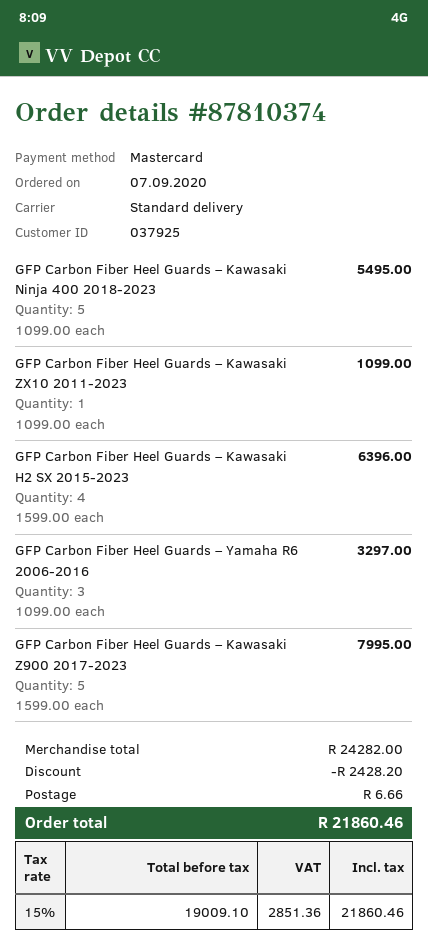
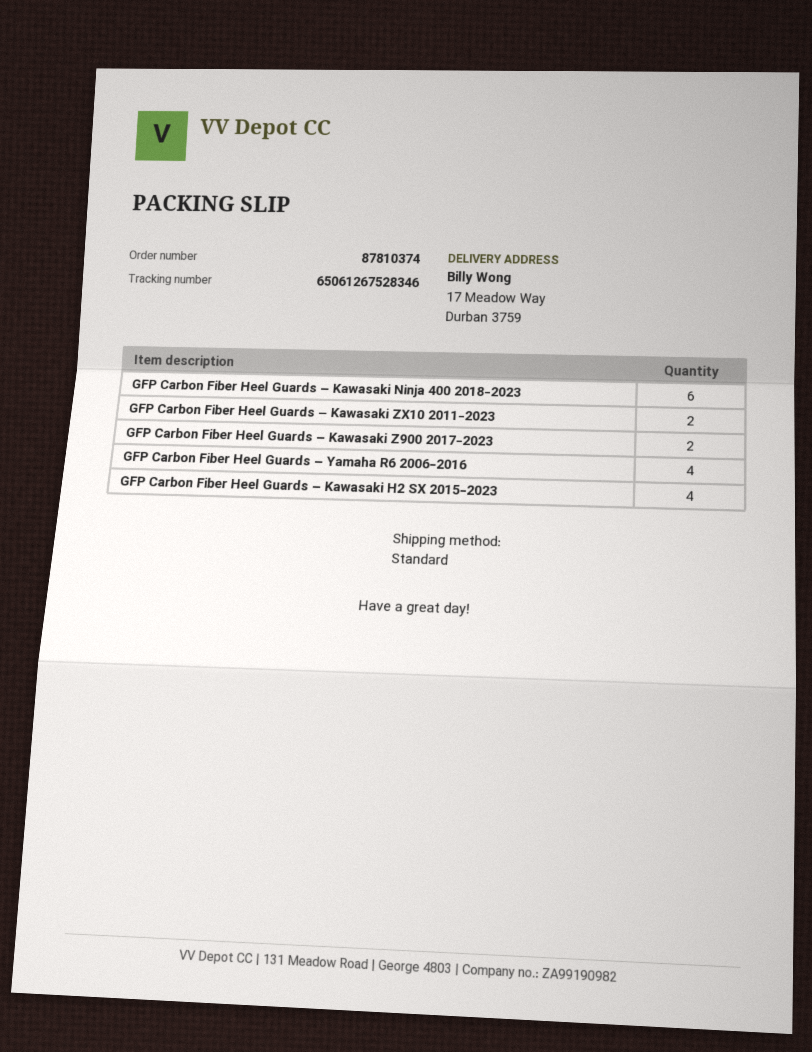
GFP Carbon Fiber Heel Guards – Kawasaki Ninja 400 2018-2023: 5 -> 6
GFP Carbon Fiber Heel Guards – Kawasaki ZX10 2011-2023: 1 -> 2
GFP Carbon Fiber Heel Guards – Yamaha R6 2006-2016: 3 -> 4
GFP Carbon Fiber Heel Guards – Kawasaki Z900 2017-2023: 5 -> 2

